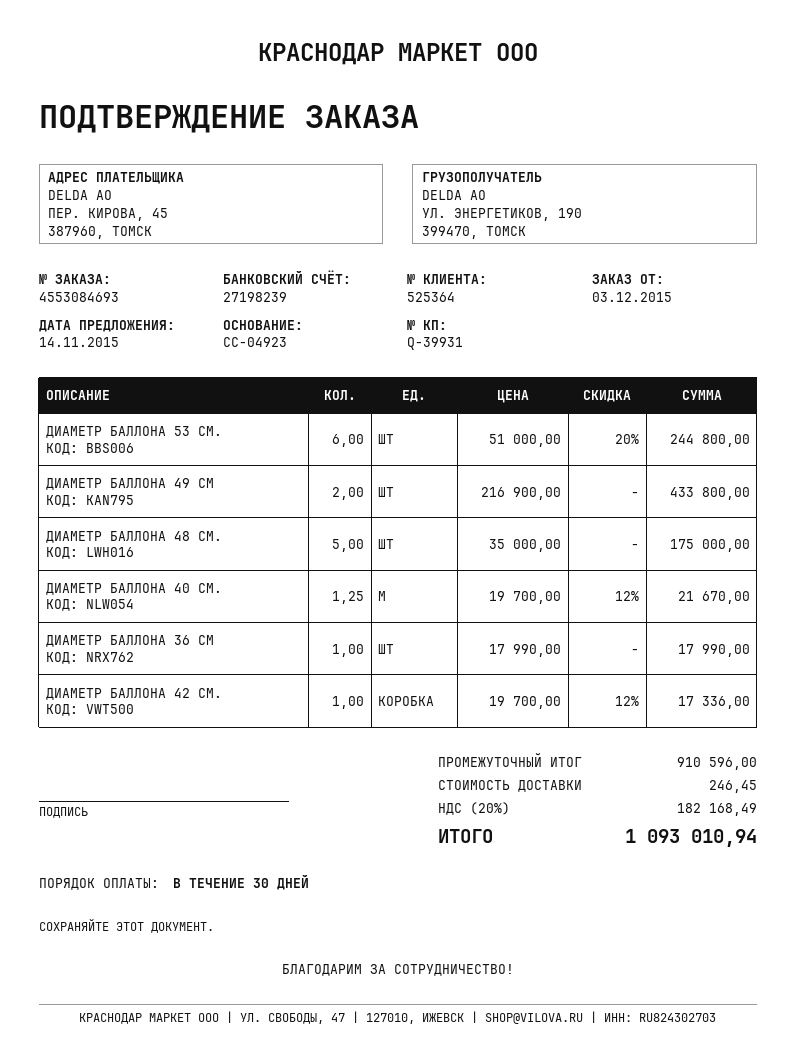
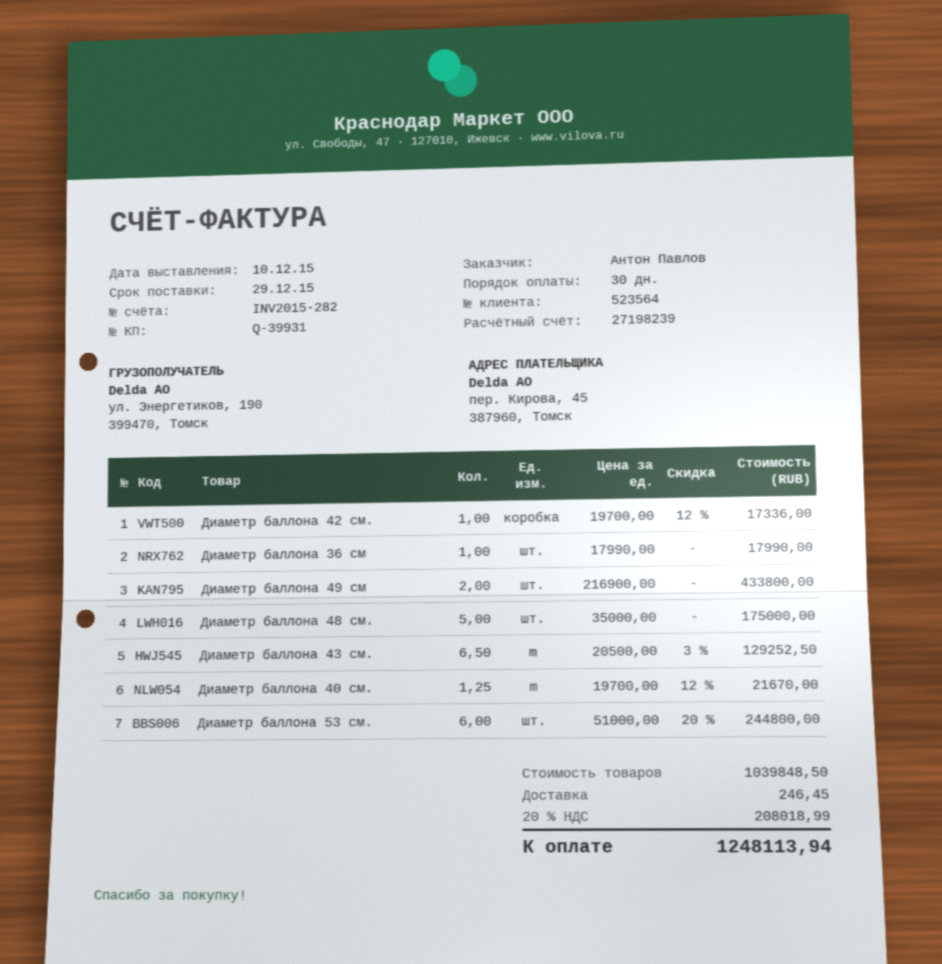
customer number: 525364 -> 523564
Диаметр баллона 43 см.: none -> 6.5 x 20500.00 - 3% = 129252.50
subtotal: 910596.00 -> 1039848.50
tax: 20% = 182168.49 -> 20% = 208018.99
total: 1093010.94 -> 1248113.94

